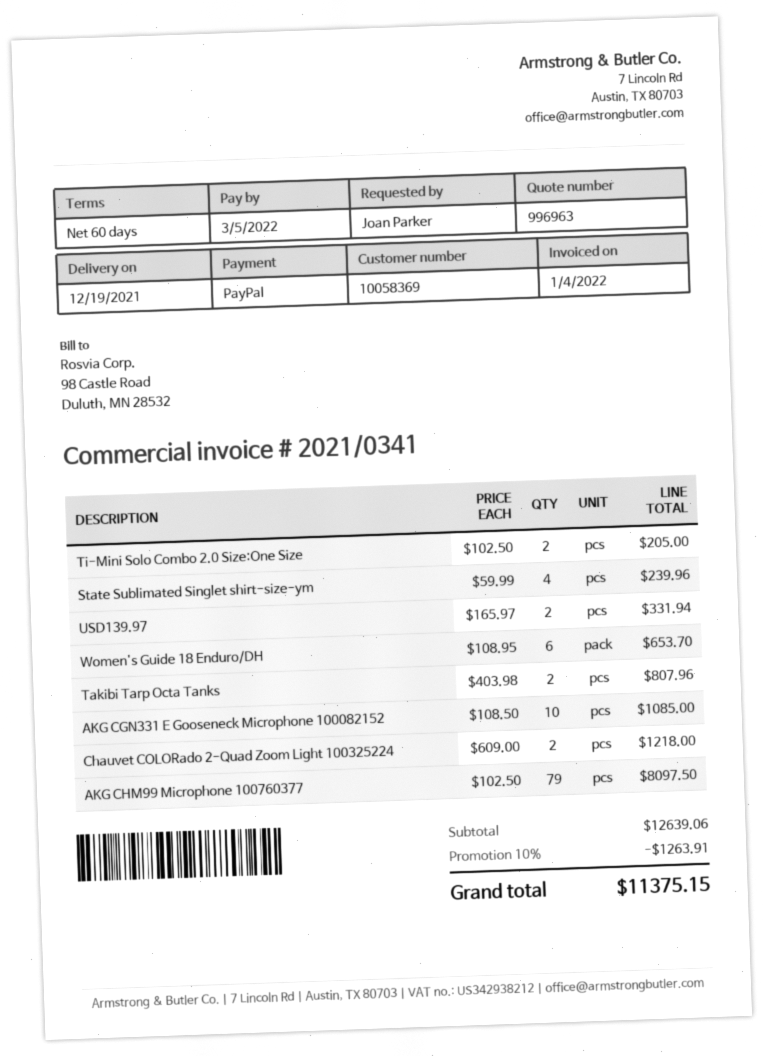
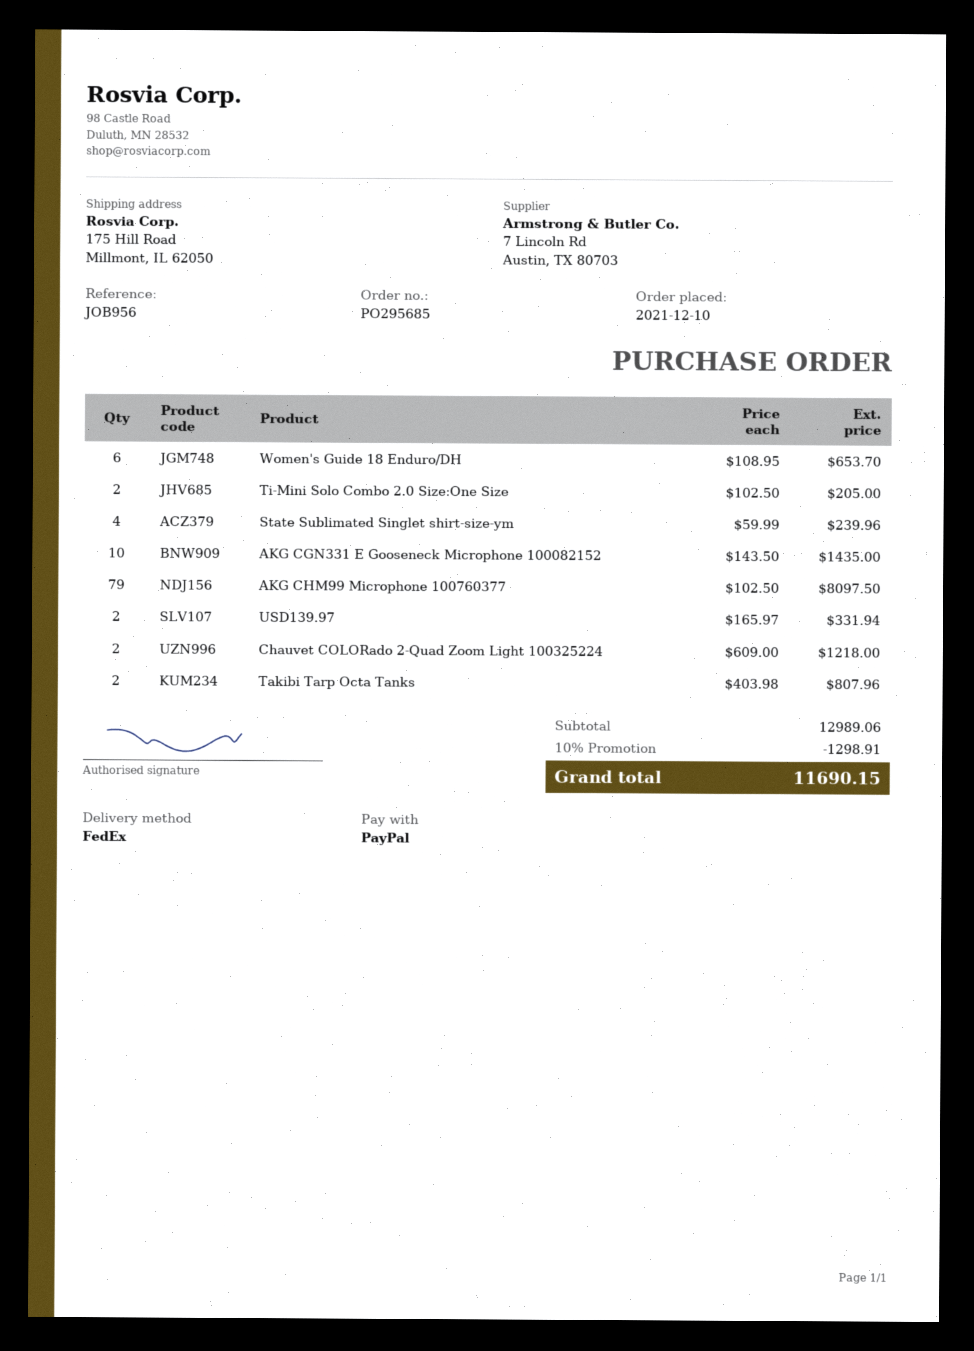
AKG CGN331 E Gooseneck Microphone 100082152: 10 x 108.50 = 1085.00 -> 10 x 143.50 = 1435.00
subtotal: 12639.06 -> 12989.06
discount: 10% = 1263.91 -> 10% = 1298.91
total: 11375.15 -> 11690.15

